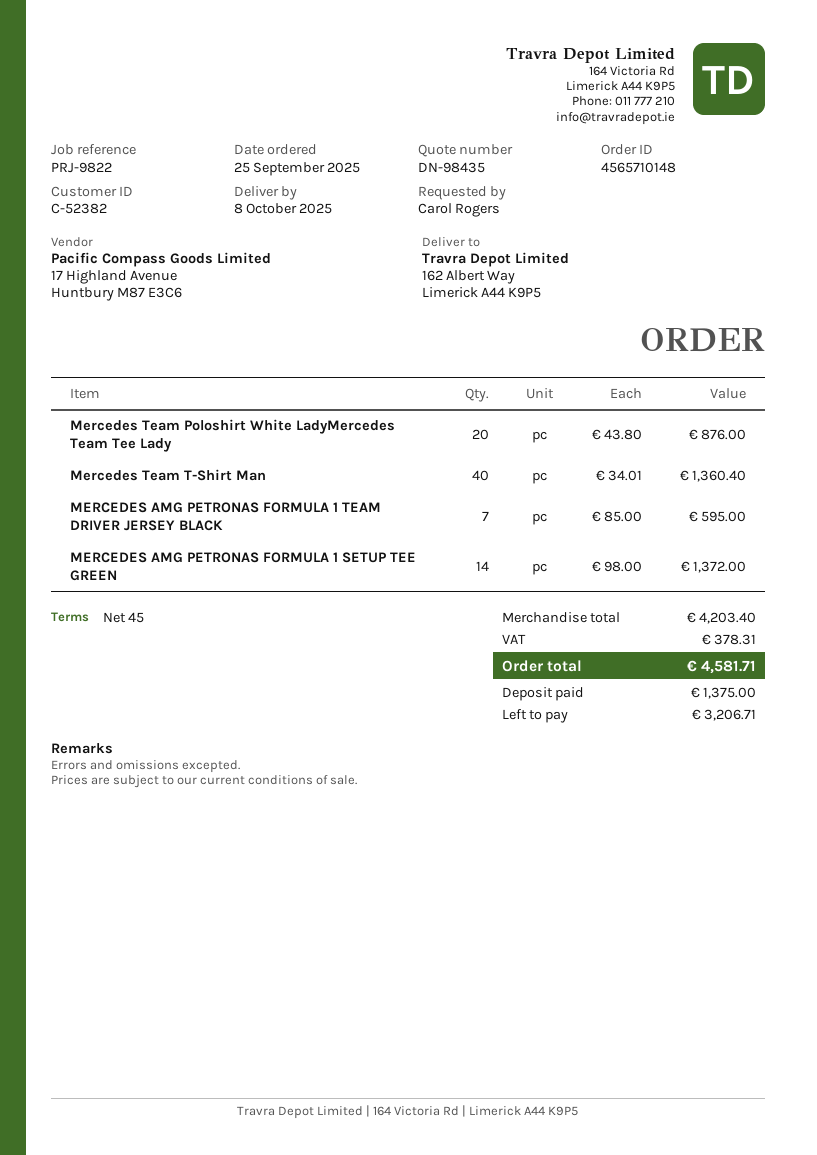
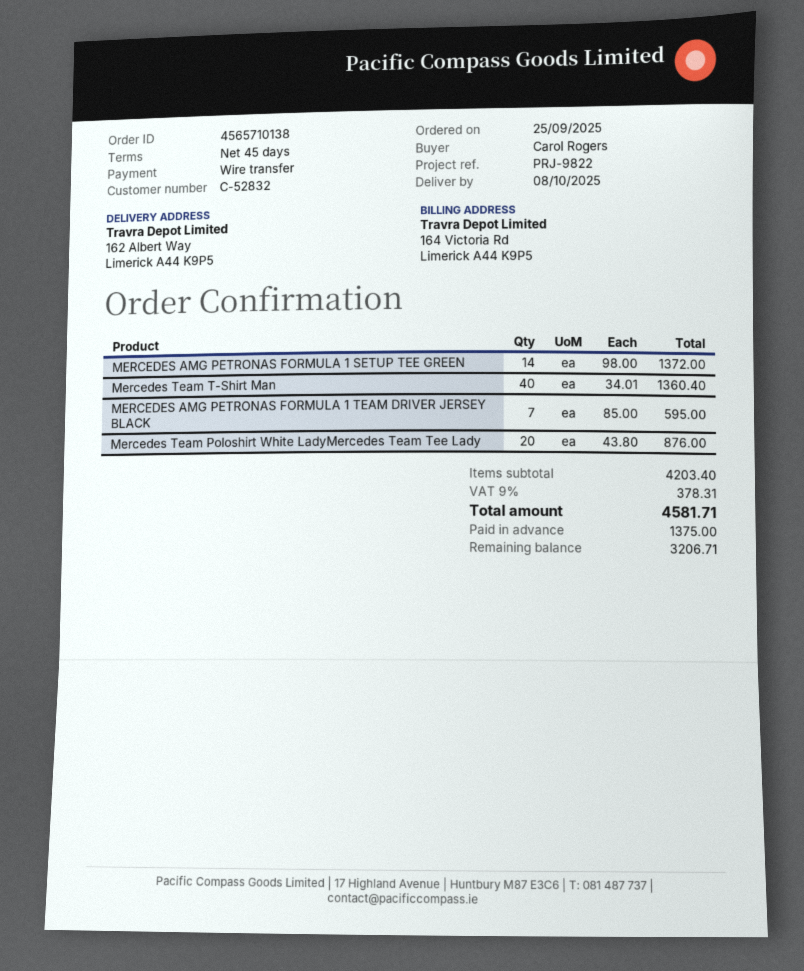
order number: 4565710148 -> 4565710138
customer number: C-52382 -> C-52832

